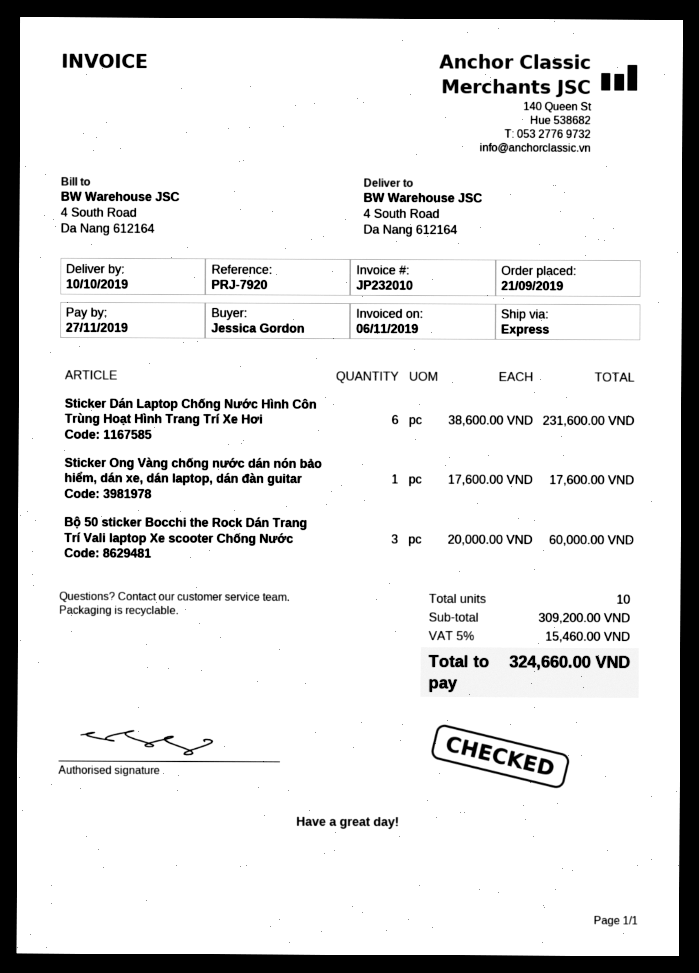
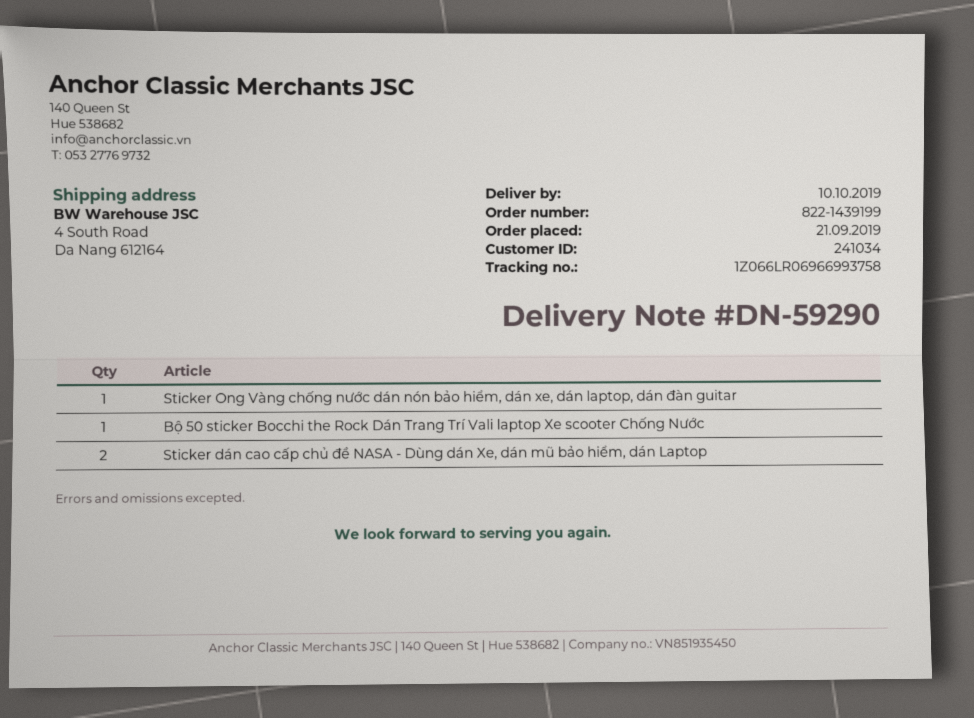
Sticker Dán Laptop Chống Nước Hình Côn Trùng Hoạt Hình Trang Trí Xe Hơi: 6 -> none
Bộ 50 sticker Bocchi the Rock Dán Trang Trí Vali laptop Xe scooter Chống Nước: 3 -> 1
Sticker dán cao cấp chủ đề NASA - Dùng dán Xe, dán mũ bảo hiểm, dán Laptop: none -> 2

